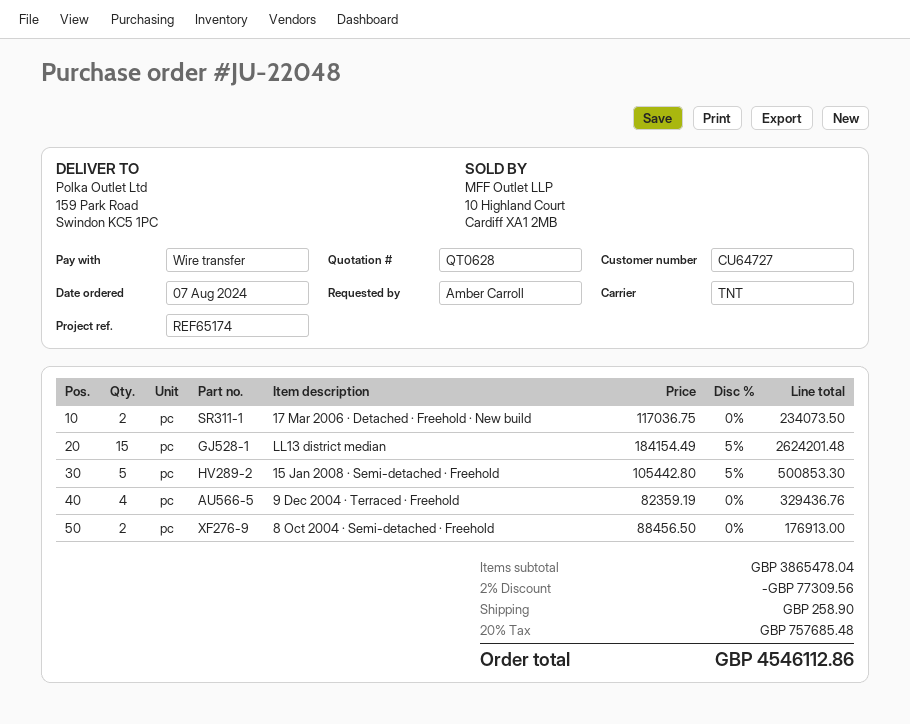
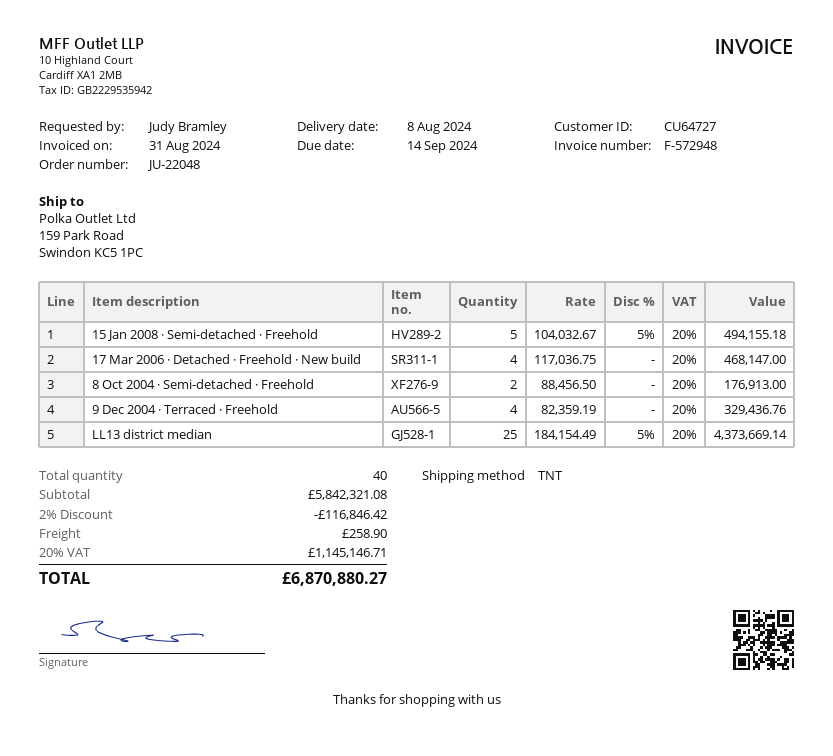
ordered by: Amber Carroll -> Judy Bramley
17 Mar 2006 · Detached · Freehold · New build: 2 x 117036.75 = 234073.50 -> 4 x 117036.75 = 468147.00
LL13 district median: 15 x 184154.49 - 5% = 2624201.48 -> 25 x 184154.49 - 5% = 4373669.14
15 Jan 2008 · Semi-detached · Freehold: 5 x 105442.80 - 5% = 500853.30 -> 5 x 104032.67 - 5% = 494155.18
subtotal: 3865478.04 -> 5842321.08
discount: 2% = 77309.56 -> 2% = 116846.42
tax: 20% = 757685.48 -> 20% = 1145146.71
total: 4546112.86 -> 6870880.27

